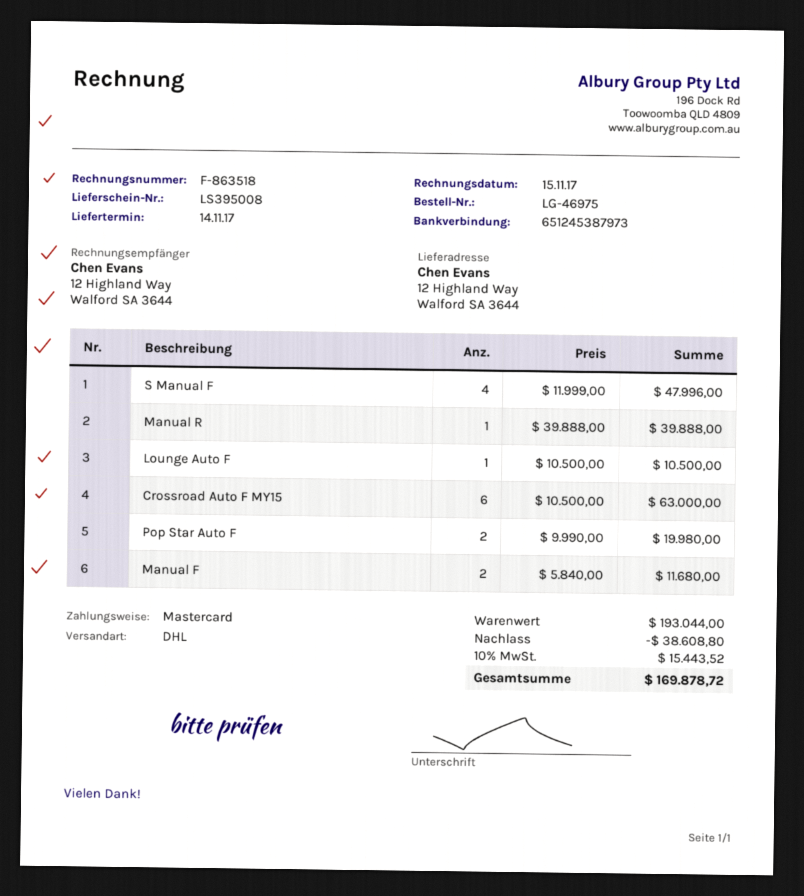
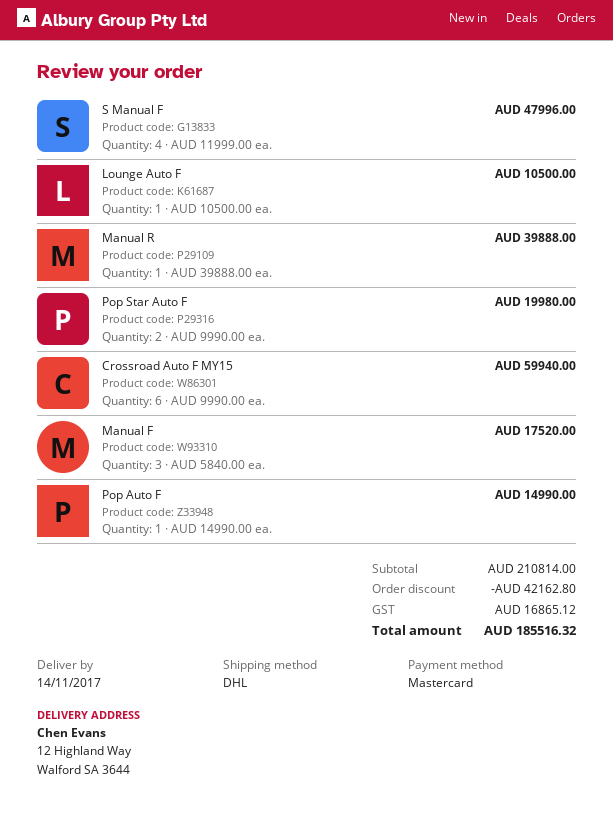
Crossroad Auto F MY15: 6 x 10500.00 = 63000.00 -> 6 x 9990.00 = 59940.00
Manual F: 2 x 5840.00 = 11680.00 -> 3 x 5840.00 = 17520.00
Pop Auto F: none -> 1 x 14990.00 = 14990.00
subtotal: 193044.00 -> 210814.00
discount: 38608.80 -> 42162.80
tax: 15443.52 -> 16865.12
total: 169878.72 -> 185516.32

